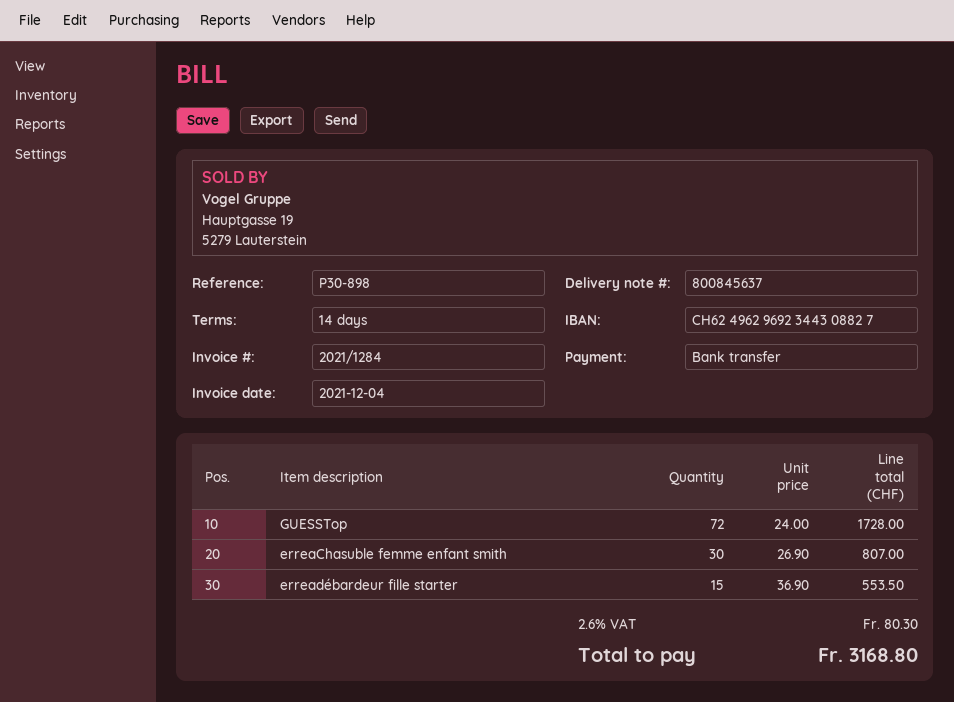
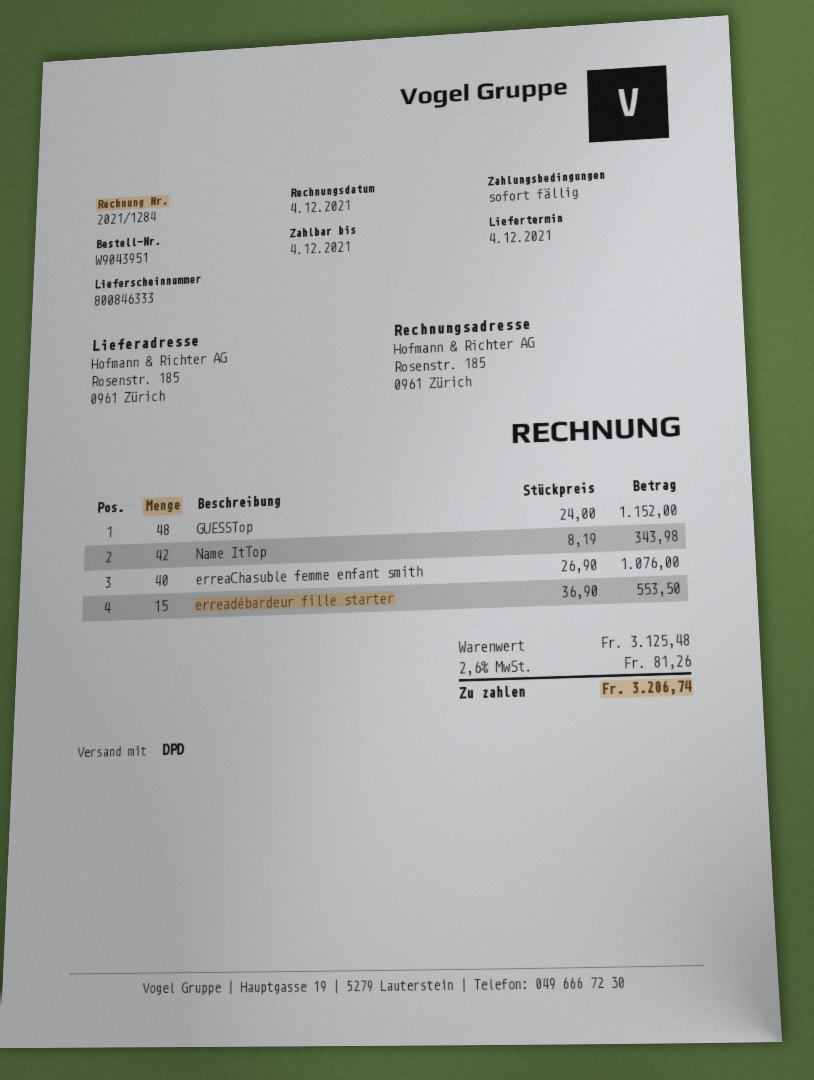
delivery note number: 800845637 -> 800846333
payment terms: 14 days -> on receipt
GUESSTop: 72 x 24.00 = 1728.00 -> 48 x 24.00 = 1152.00
erreaChasuble femme enfant smith: 30 x 26.90 = 807.00 -> 40 x 26.90 = 1076.00
Name ItTop: none -> 42 x 8.19 = 343.98
tax: 2.6% = 80.30 -> 2.6% = 81.26
total: 3168.80 -> 3206.74

